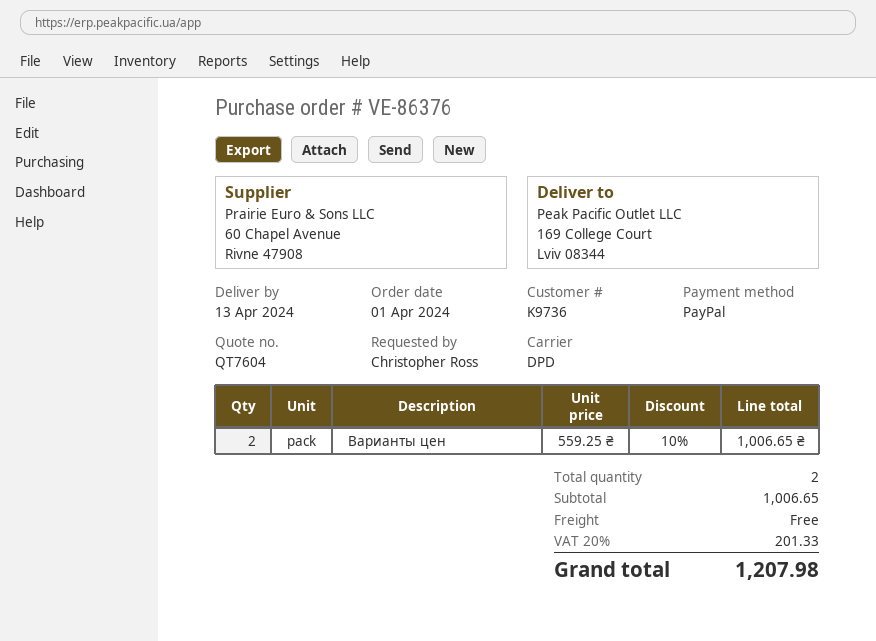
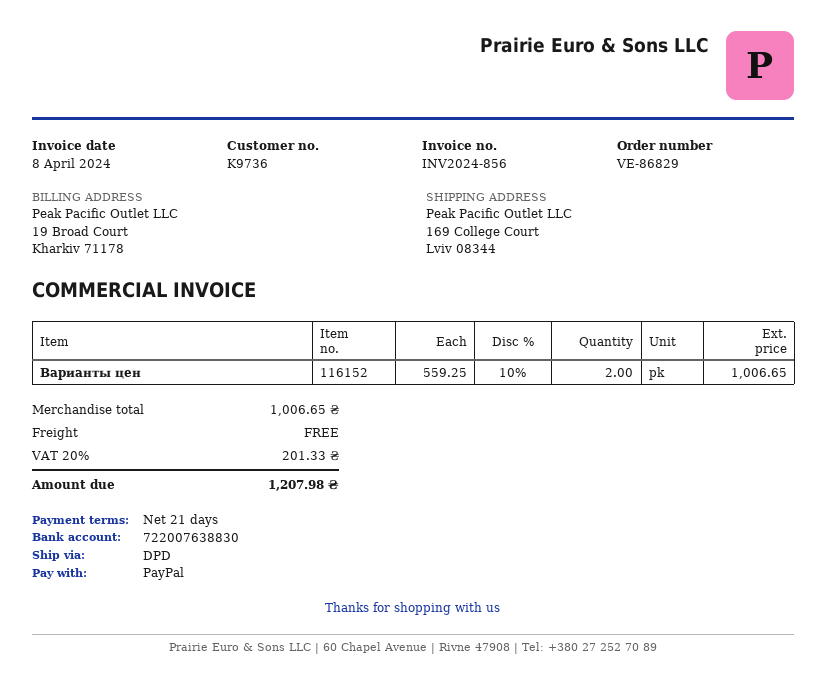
order number: VE-86376 -> VE-86829

